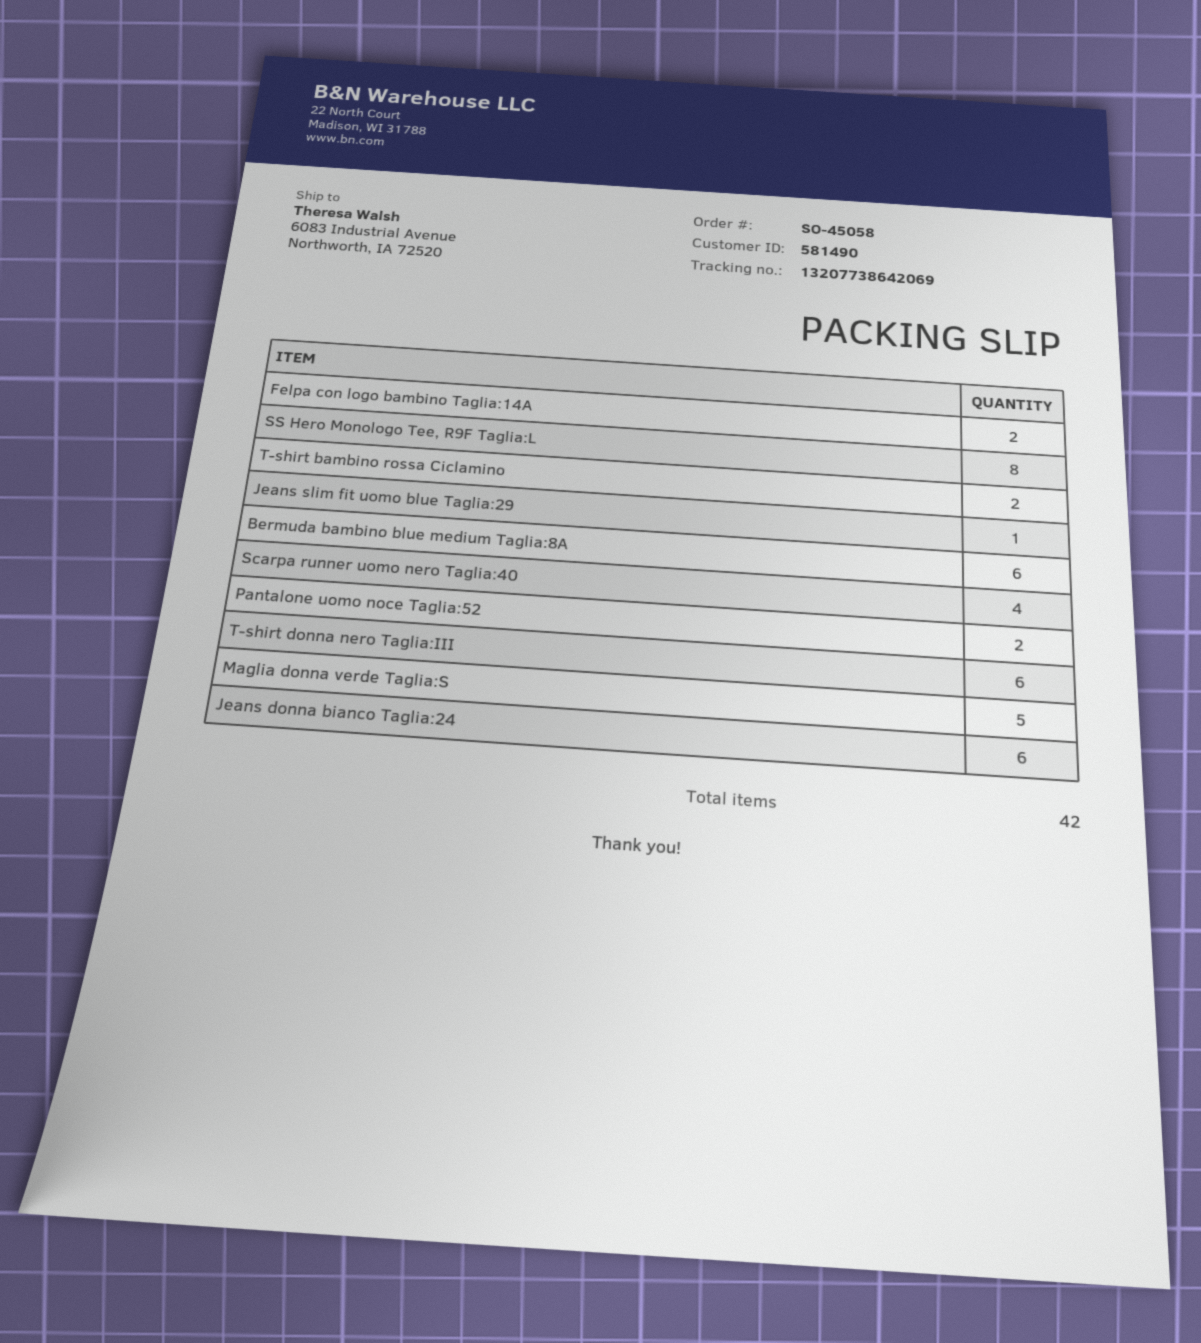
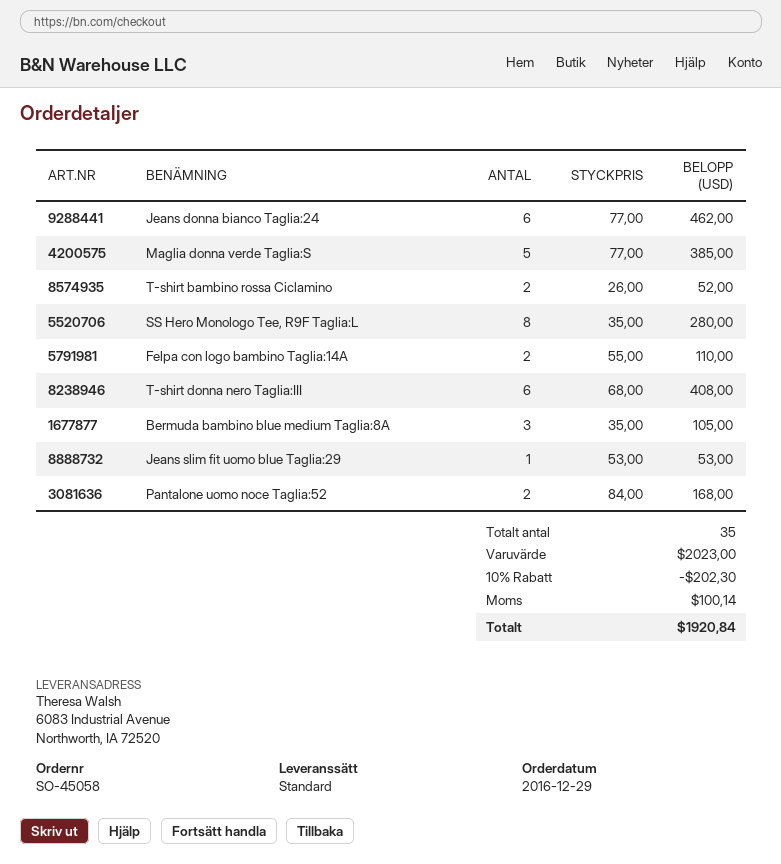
Bermuda bambino blue medium Taglia:8A: 6 -> 3
Scarpa runner uomo nero Taglia:40: 4 -> none
total quantity: 42 -> 35

